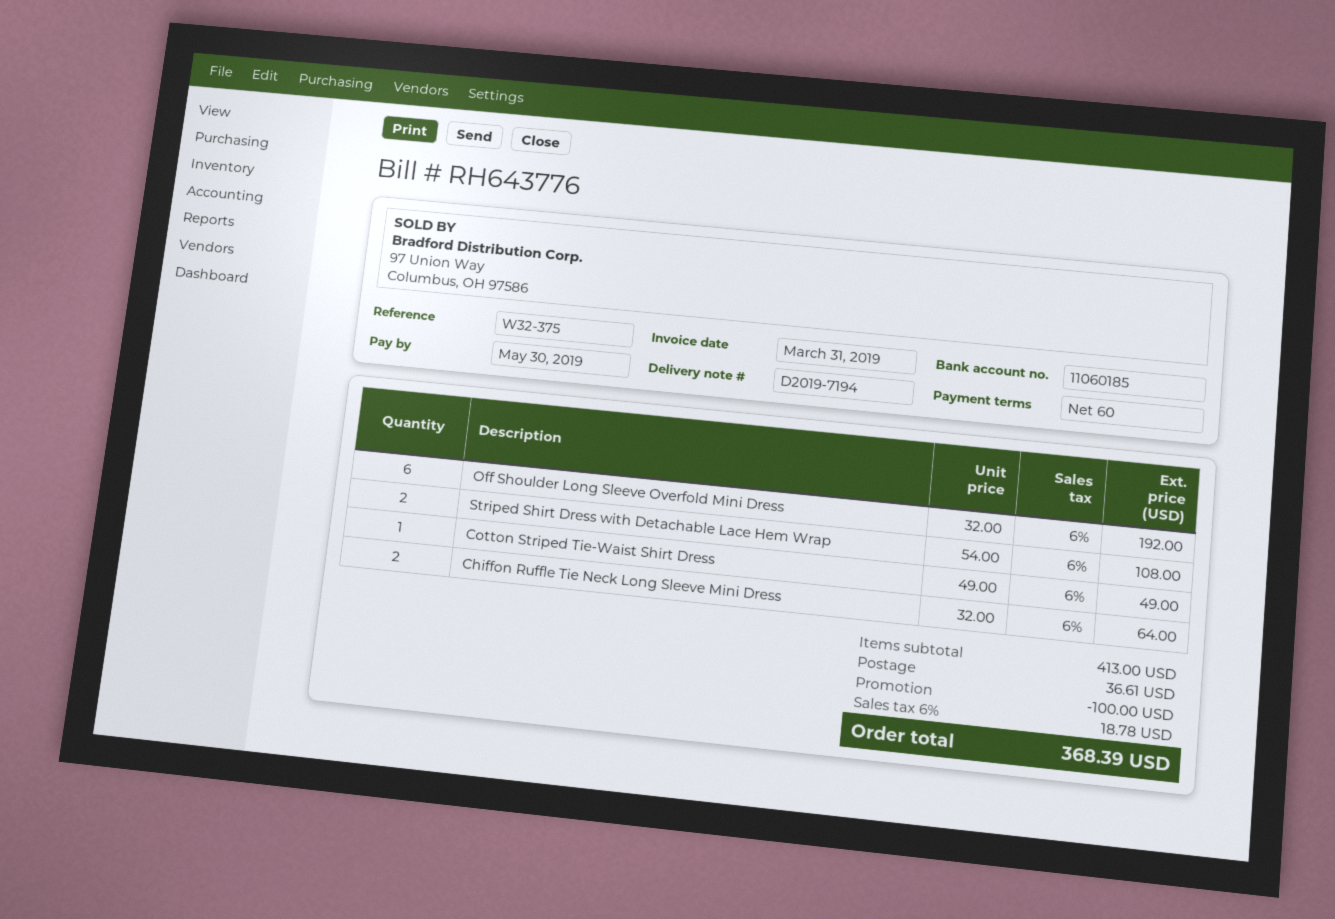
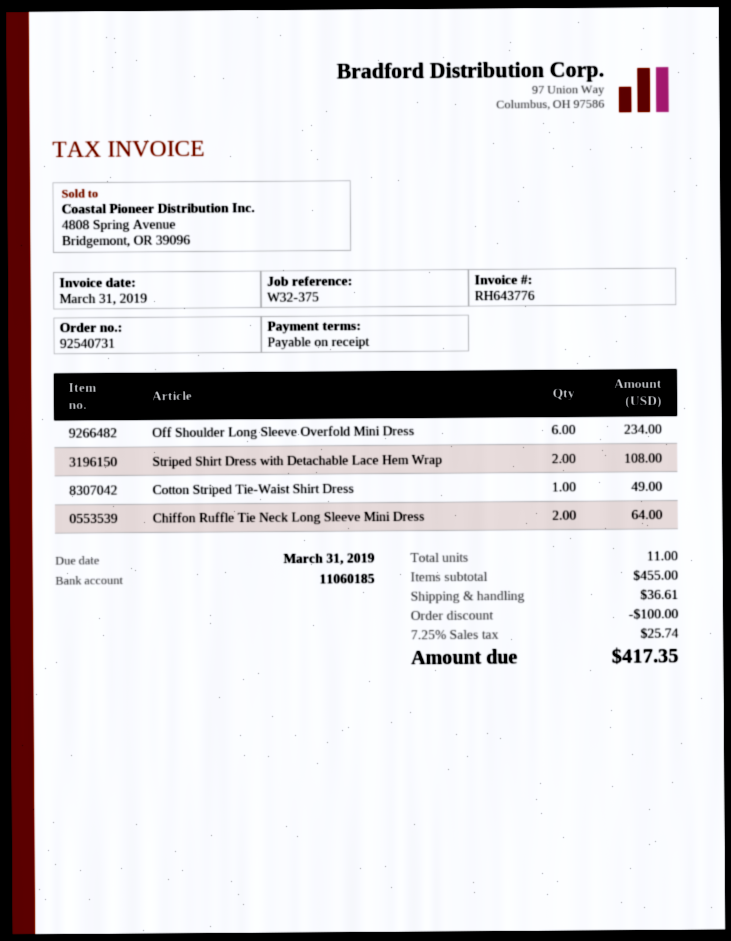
payment terms: 60 days -> on receipt
due date: 2019-05-30 -> 2019-03-31
Off Shoulder Long Sleeve Overfold Mini Dress: 6 for 192.00 -> 6 for 234.00
subtotal: 413.00 -> 455.00
tax: 6% = 18.78 -> 7.25% = 25.74
total: 368.39 -> 417.35

